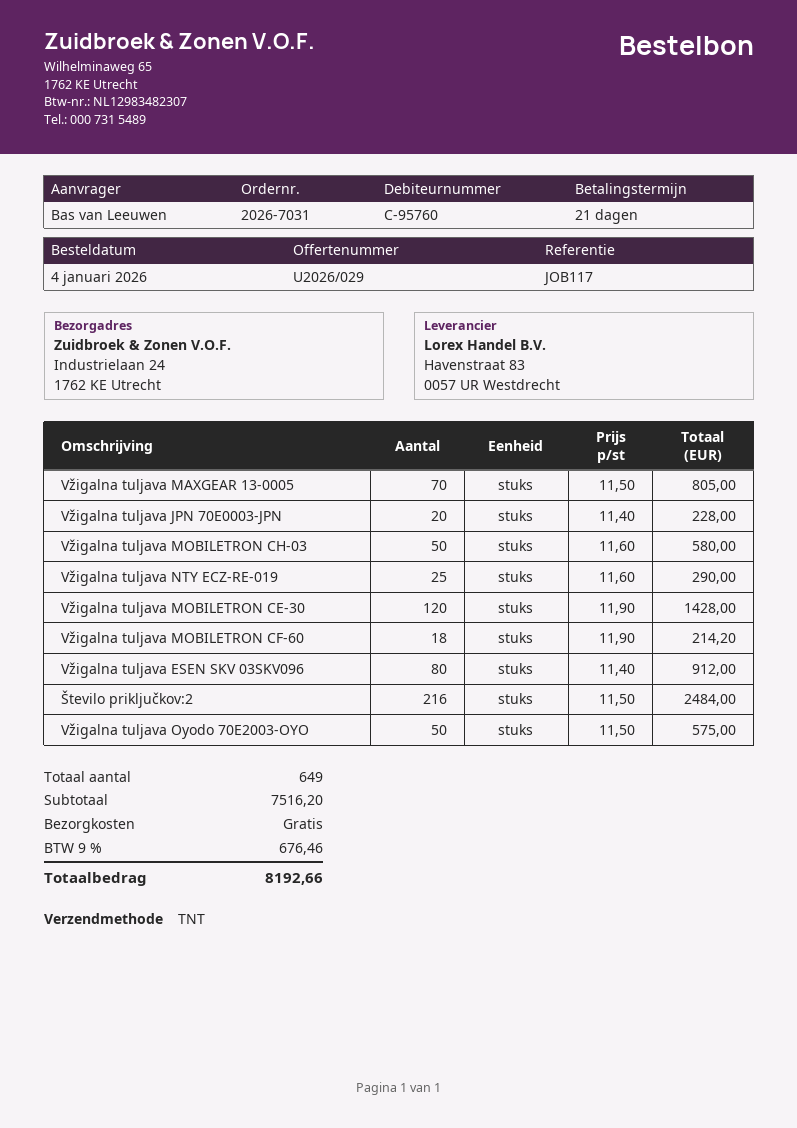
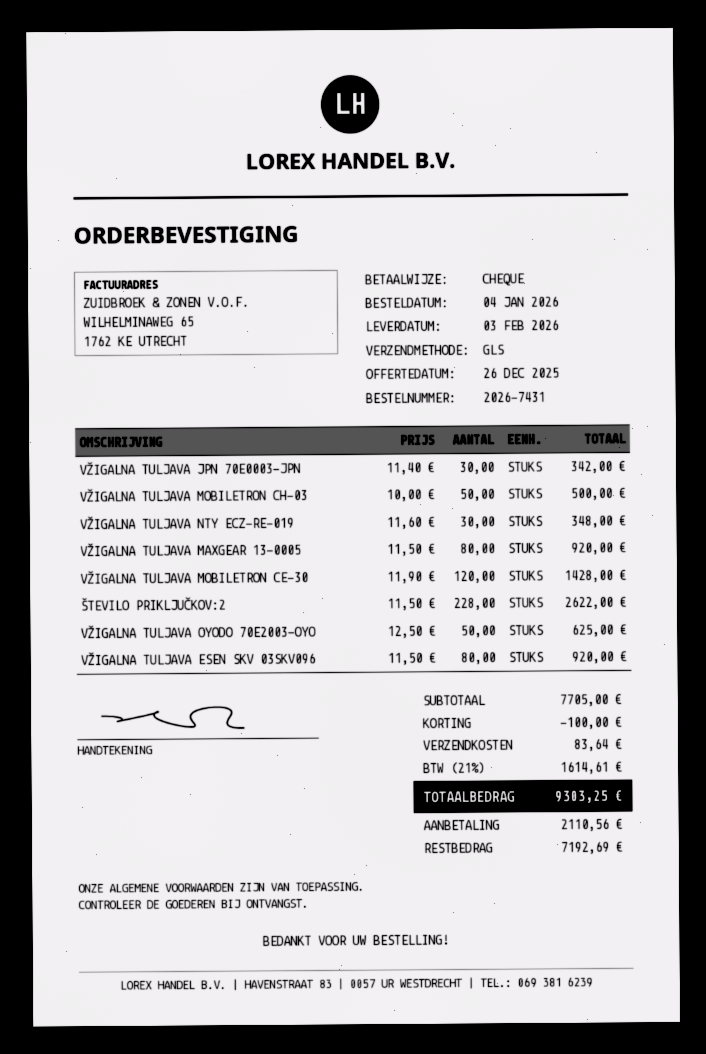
order number: 2026-7031 -> 2026-7431
shipping method: TNT -> GLS
Vžigalna tuljava MAXGEAR 13-0005: 70 x 11.50 = 805.00 -> 80 x 11.50 = 920.00
Vžigalna tuljava JPN 70E0003-JPN: 20 x 11.40 = 228.00 -> 30 x 11.40 = 342.00
Vžigalna tuljava MOBILETRON CH-03: 50 x 11.60 = 580.00 -> 50 x 10.00 = 500.00
Vžigalna tuljava NTY ECZ-RE-019: 25 x 11.60 = 290.00 -> 30 x 11.60 = 348.00
Vžigalna tuljava MOBILETRON CF-60: 18 x 11.90 = 214.20 -> none
Vžigalna tuljava ESEN SKV 03SKV096: 80 x 11.40 = 912.00 -> 80 x 11.50 = 920.00
Število priključkov:2: 216 x 11.50 = 2484.00 -> 228 x 11.50 = 2622.00
Vžigalna tuljava Oyodo 70E2003-OYO: 50 x 11.50 = 575.00 -> 50 x 12.50 = 625.00
subtotal: 7516.20 -> 7705.00
discount: none -> 100.00
shipping: 0.00 -> 83.64
tax: 9% = 676.46 -> 21% = 1614.61
total: 8192.66 -> 9303.25

